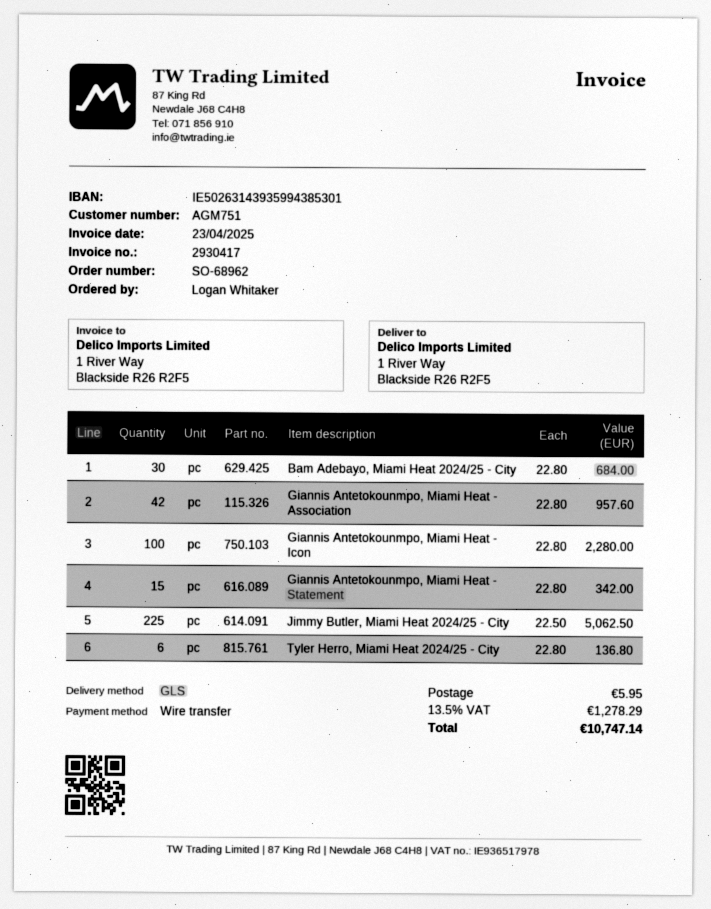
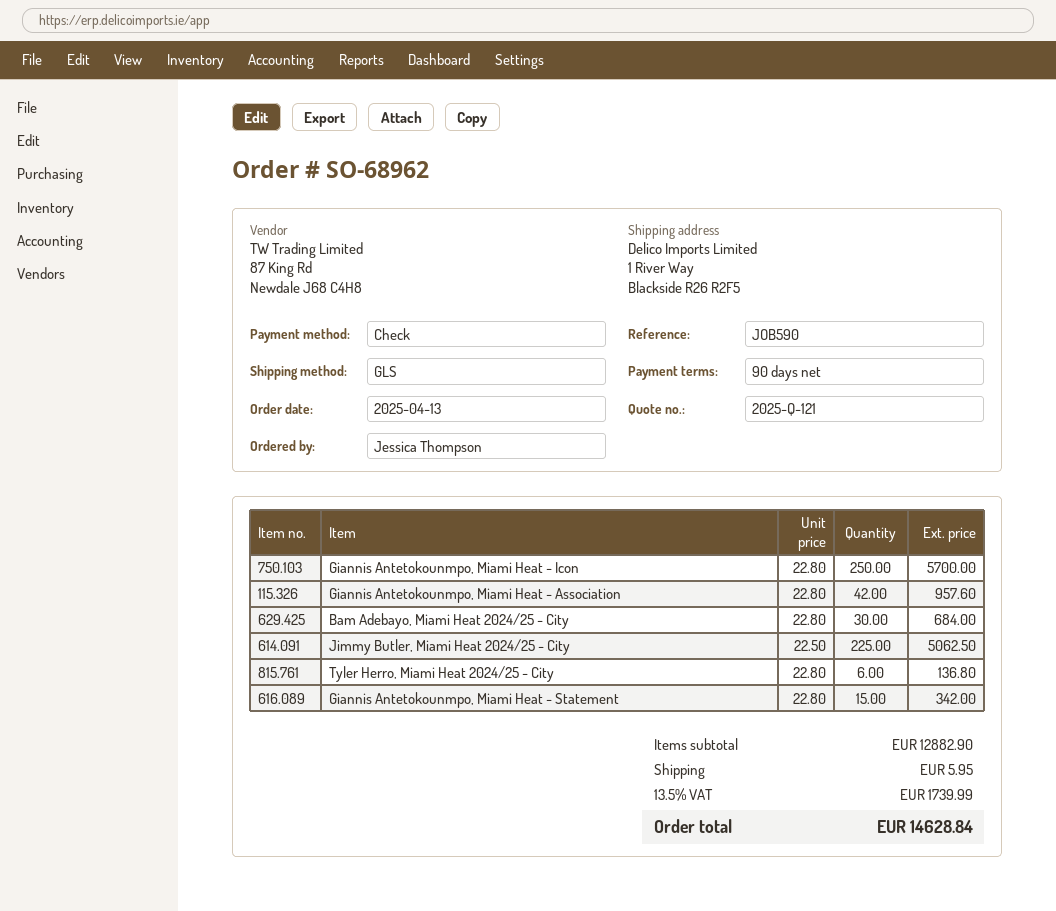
ordered by: Logan Whitaker -> Jessica Thompson
payment method: bank transfer -> cheque
Giannis Antetokounmpo, Miami Heat - Icon: 100 x 22.80 = 2280.00 -> 250 x 22.80 = 5700.00
tax: 13.5% = 1278.29 -> 13.5% = 1739.99
total: 10747.14 -> 14628.84

